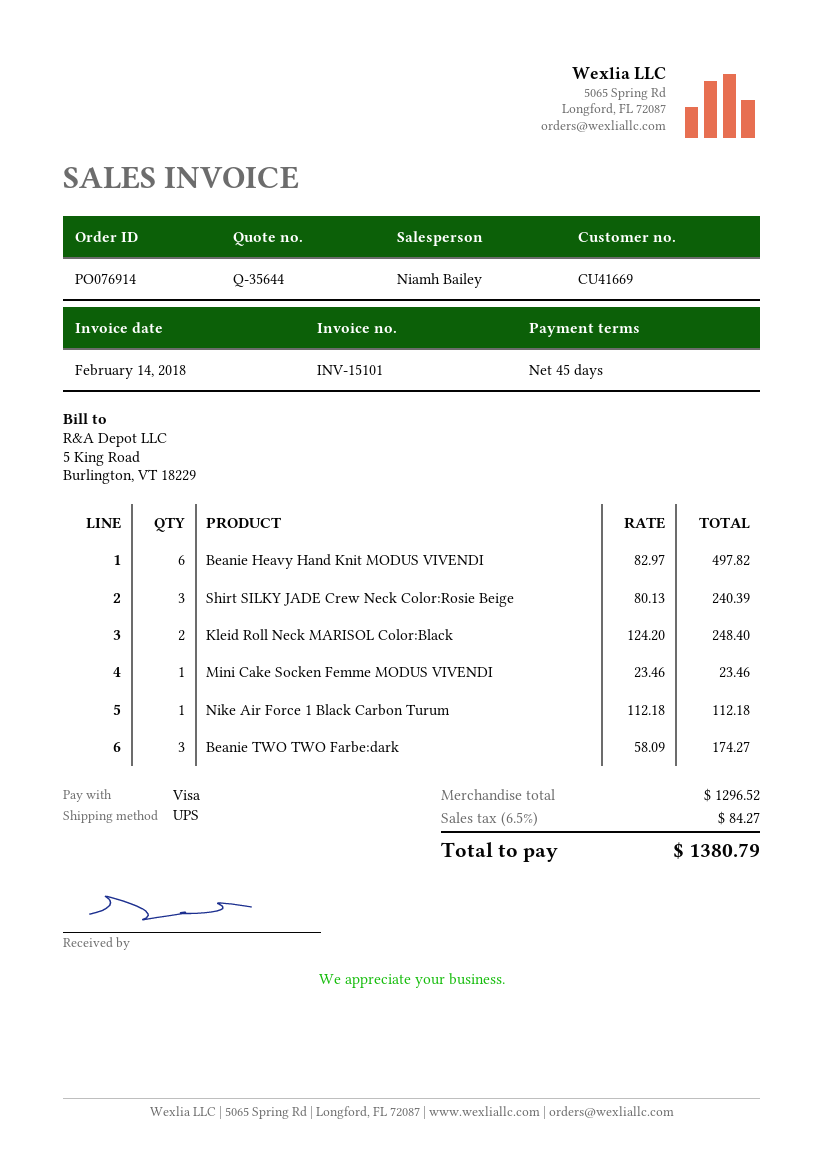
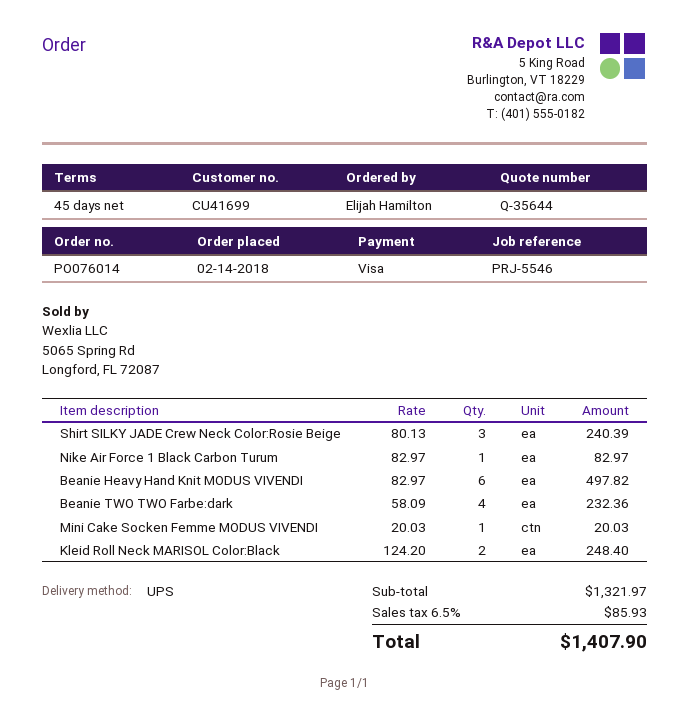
order number: PO076914 -> PO076014
customer number: CU41669 -> CU41699
Mini Cake Socken Femme MODUS VIVENDI: 1 x 23.46 = 23.46 -> 1 x 20.03 = 20.03
Nike Air Force 1 Black Carbon Turum: 1 x 112.18 = 112.18 -> 1 x 82.97 = 82.97
Beanie TWO TWO Farbe:dark: 3 x 58.09 = 174.27 -> 4 x 58.09 = 232.36
subtotal: 1296.52 -> 1321.97
tax: 6.5% = 84.27 -> 6.5% = 85.93
total: 1380.79 -> 1407.90

